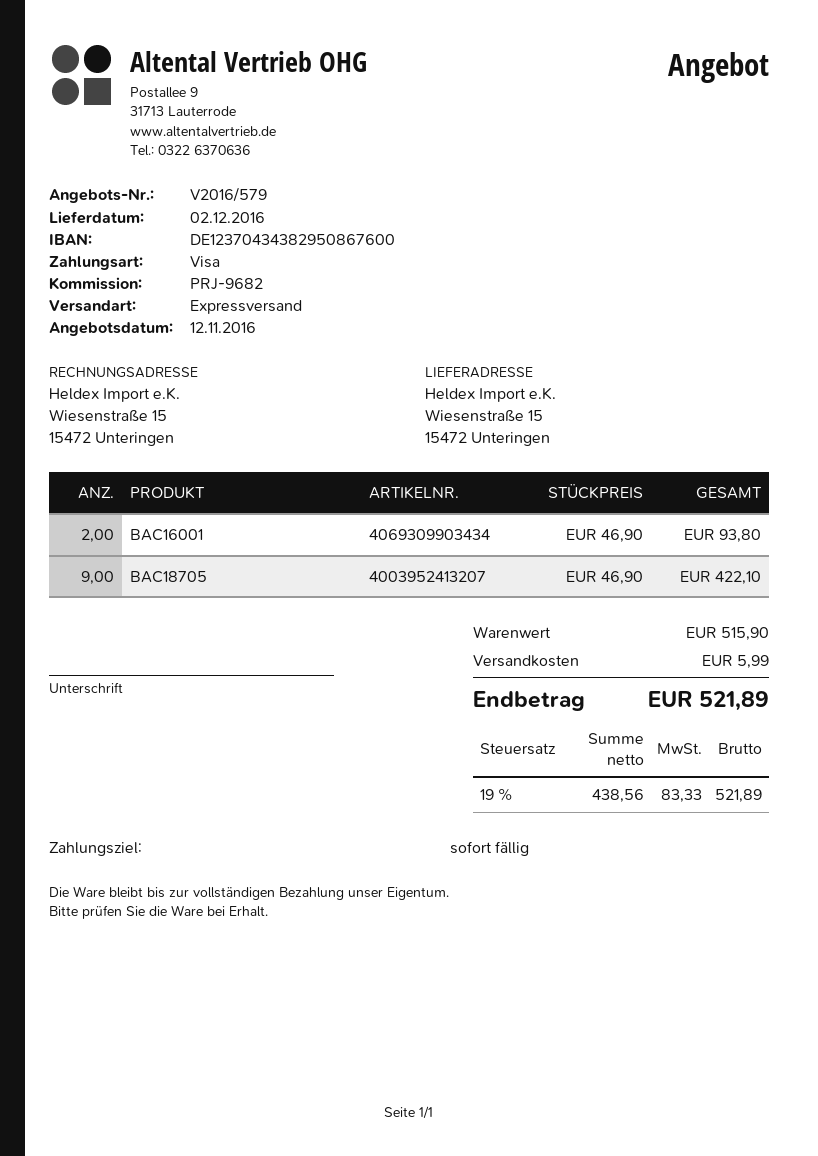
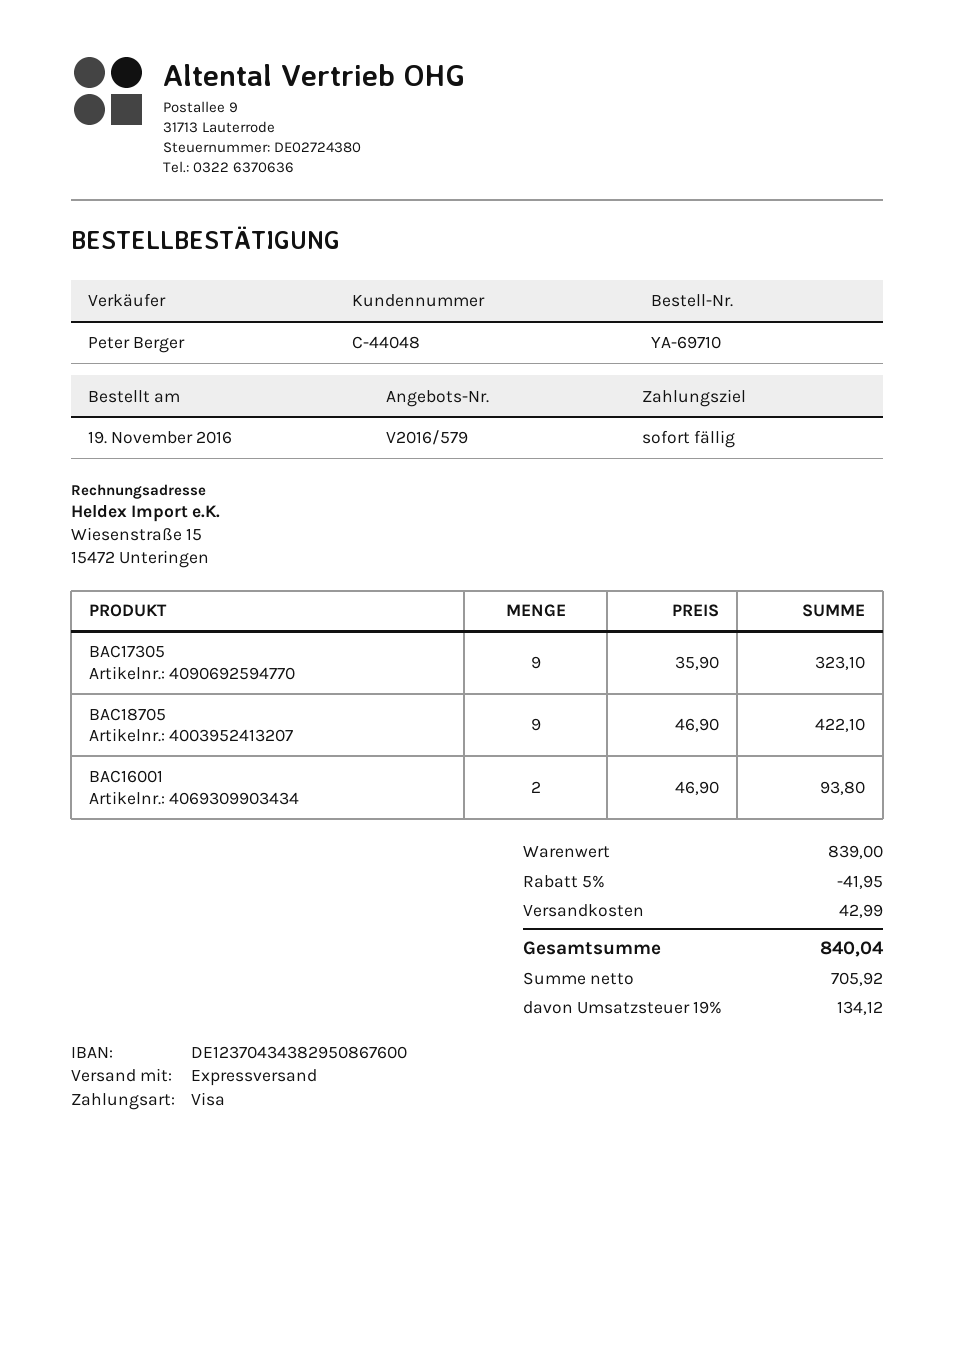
BAC17305: none -> 9 x 35.90 = 323.10
subtotal: 515.90 -> 839.00
discount: none -> 5% = 41.95
shipping: 5.99 -> 42.99
net: 438.56 -> 705.92
tax: 19% = 83.33 -> 19% = 134.12
total: 521.89 -> 840.04

